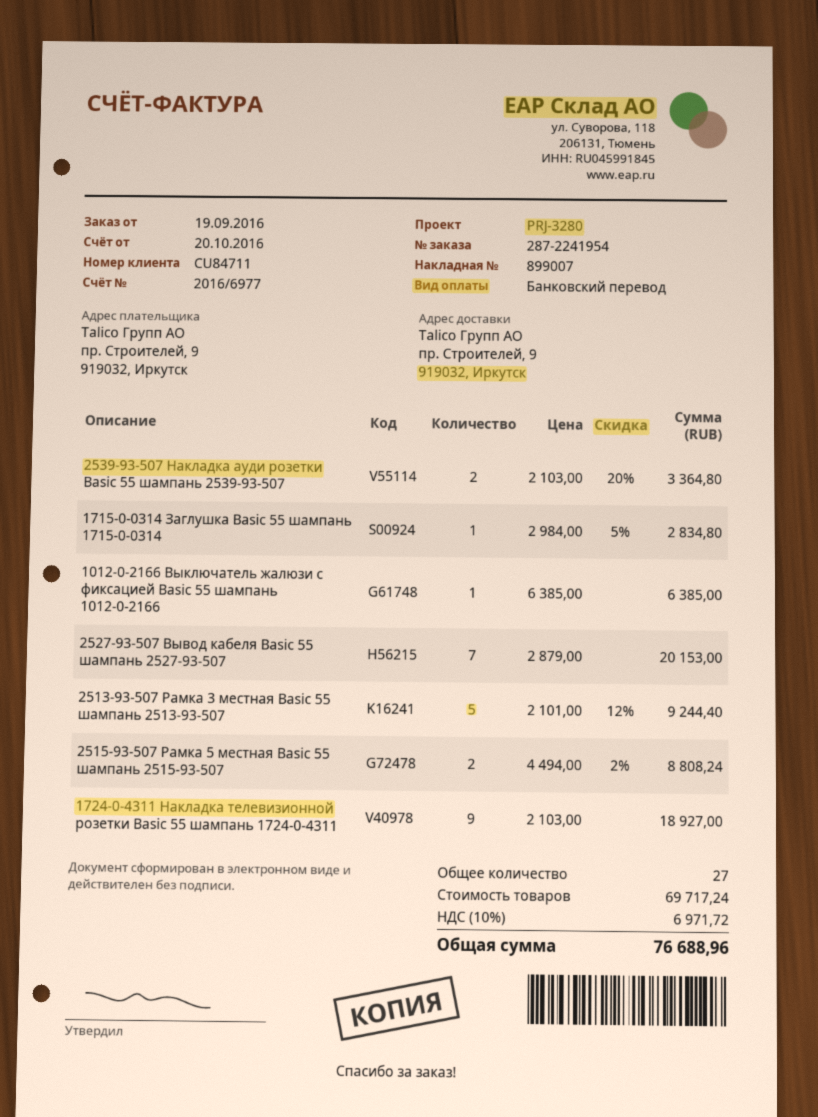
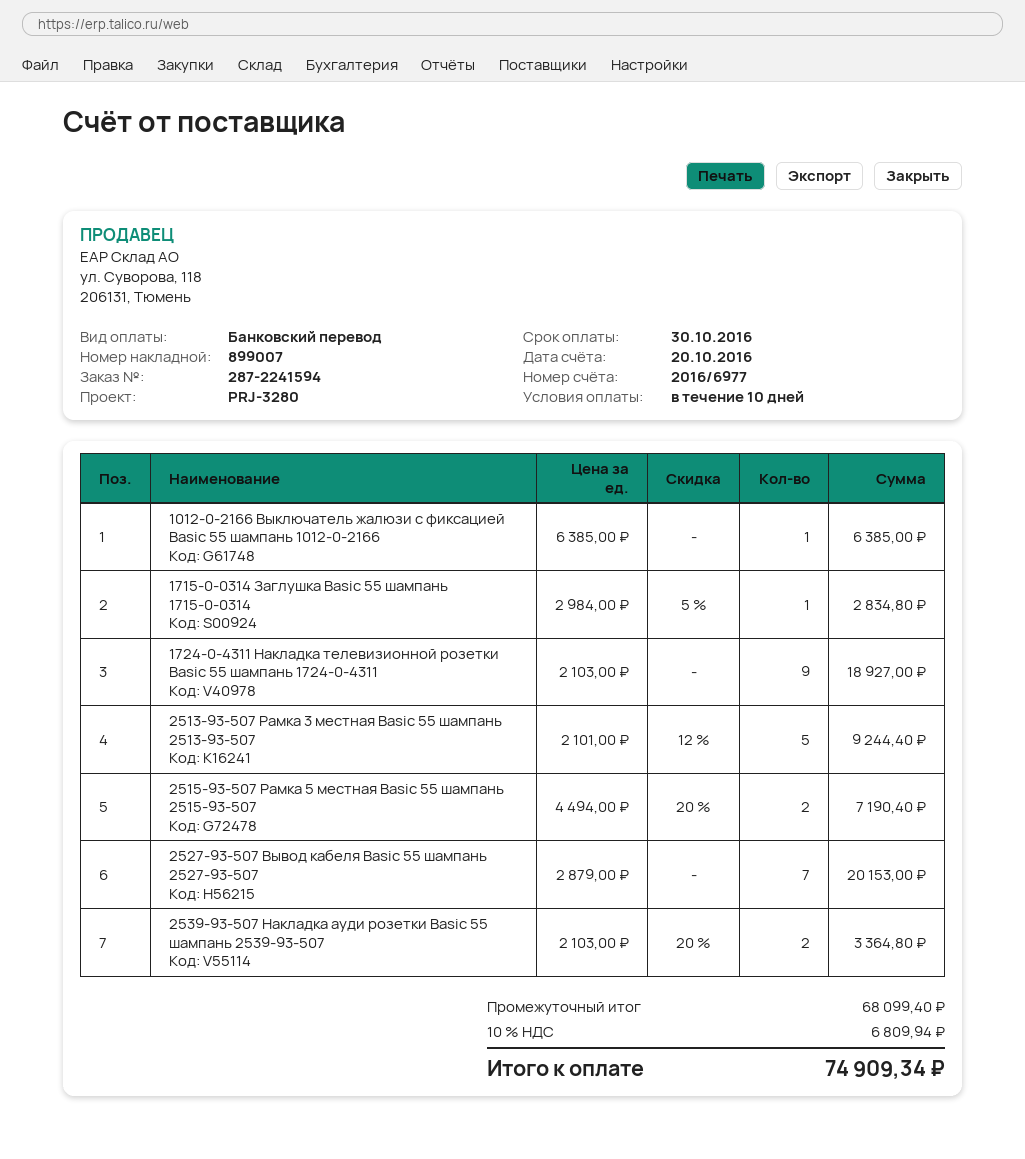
order number: 287-2241954 -> 287-2241594
2515-93-507 Рамка 5 местная Basic 55 шампань 2515-93-507: 2 x 4494.00 - 2% = 8808.24 -> 2 x 4494.00 - 20% = 7190.40
subtotal: 69717.24 -> 68099.40
tax: 10% = 6971.72 -> 10% = 6809.94
total: 76688.96 -> 74909.34

